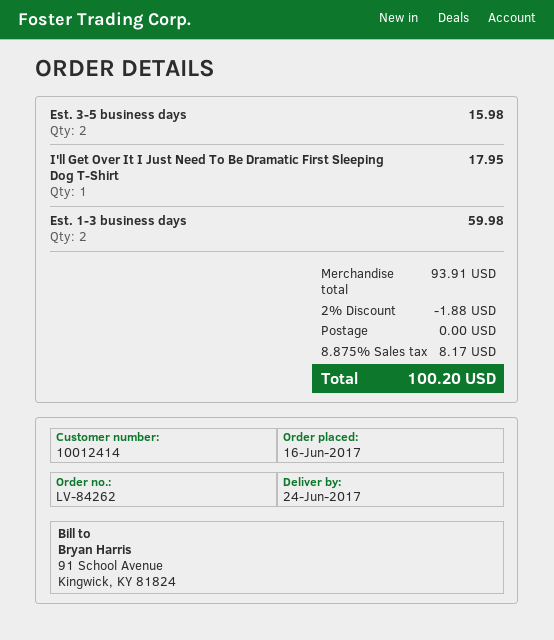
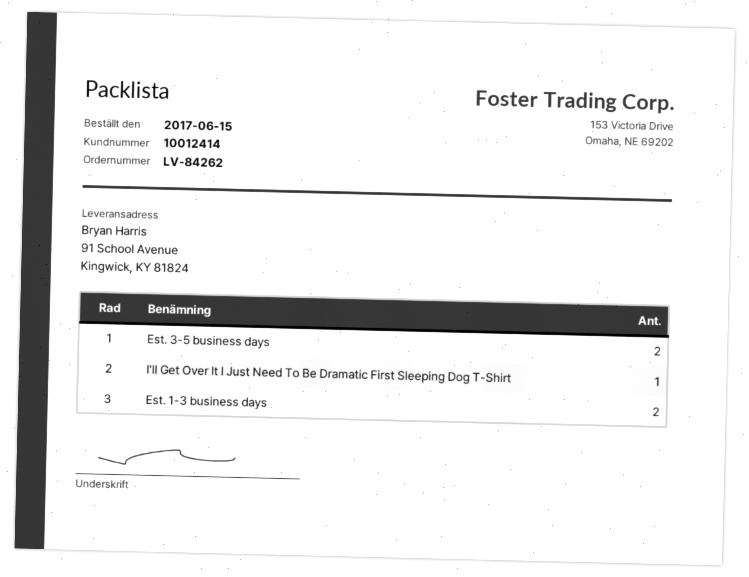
order date: 2017-06-16 -> 2017-06-15

